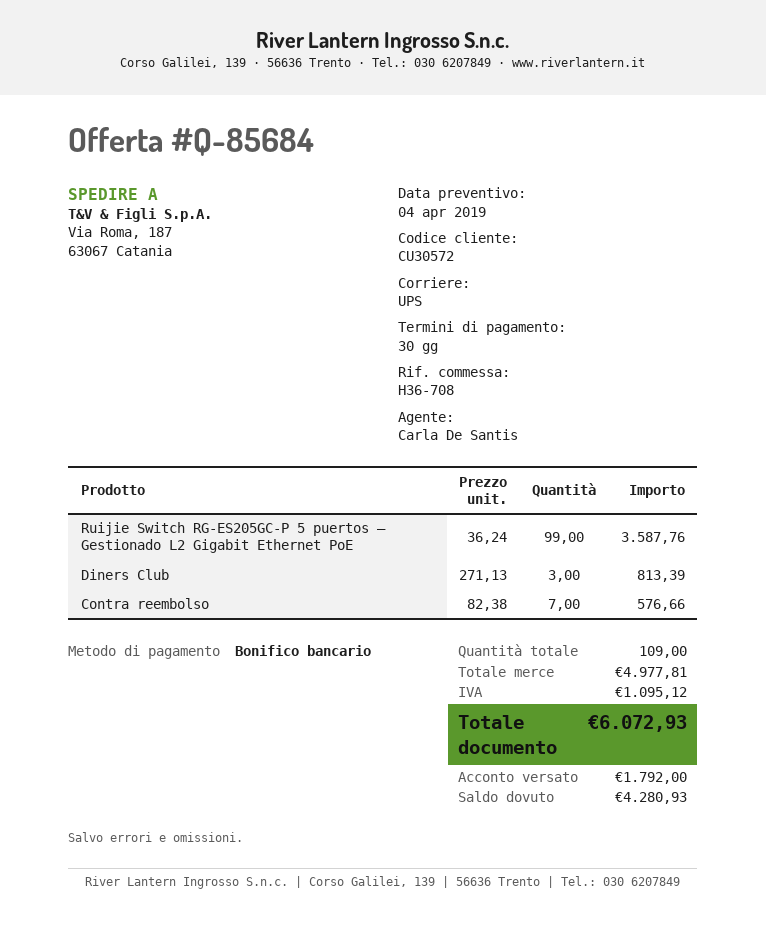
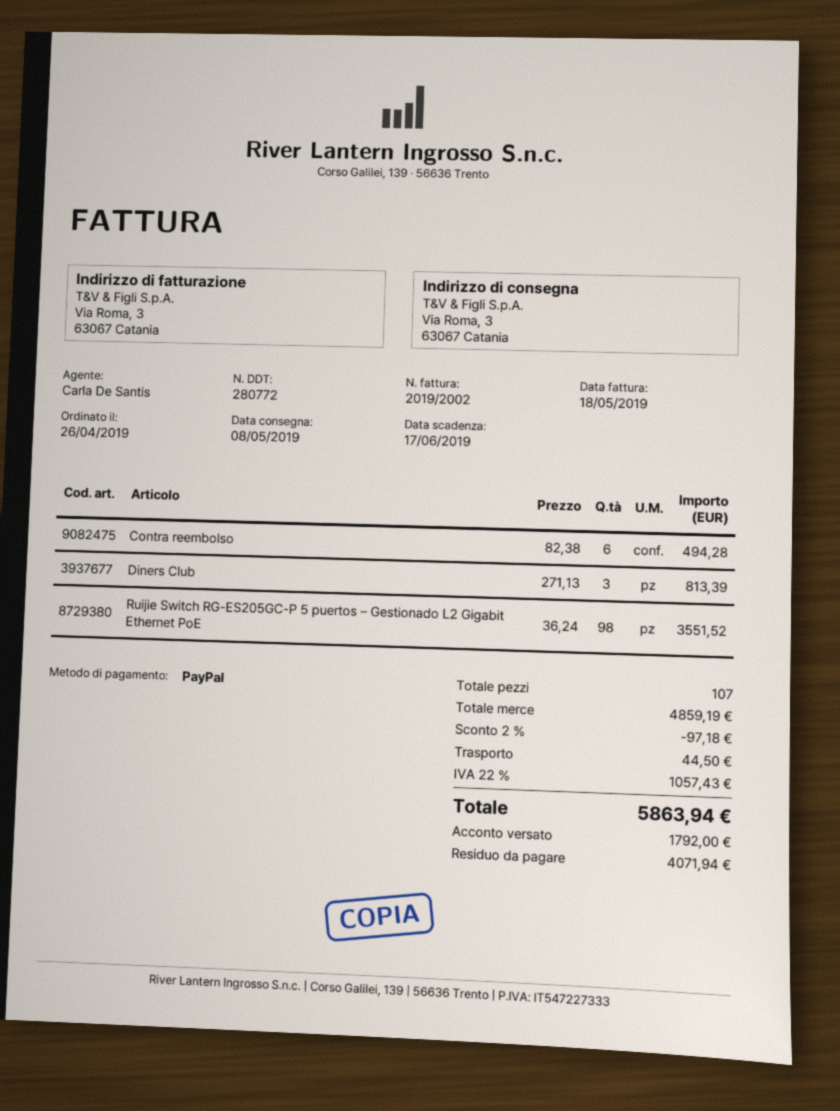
payment method: bank transfer -> PayPal
ship to: Via Roma, 187, 63067 Catania -> Via Roma, 3, 63067 Catania
Ruijie Switch RG-ES205GC-P 5 puertos – Gestionado L2 Gigabit Ethernet PoE: 99 x 36.24 = 3587.76 -> 98 x 36.24 = 3551.52
Contra reembolso: 7 x 82.38 = 576.66 -> 6 x 82.38 = 494.28
total quantity: 109 -> 107
subtotal: 4977.81 -> 4859.19
discount: none -> 2% = 97.18
shipping: none -> 44.50
tax: 1095.12 -> 1057.43
total: 6072.93 -> 5863.94
balance: 4280.93 -> 4071.94

